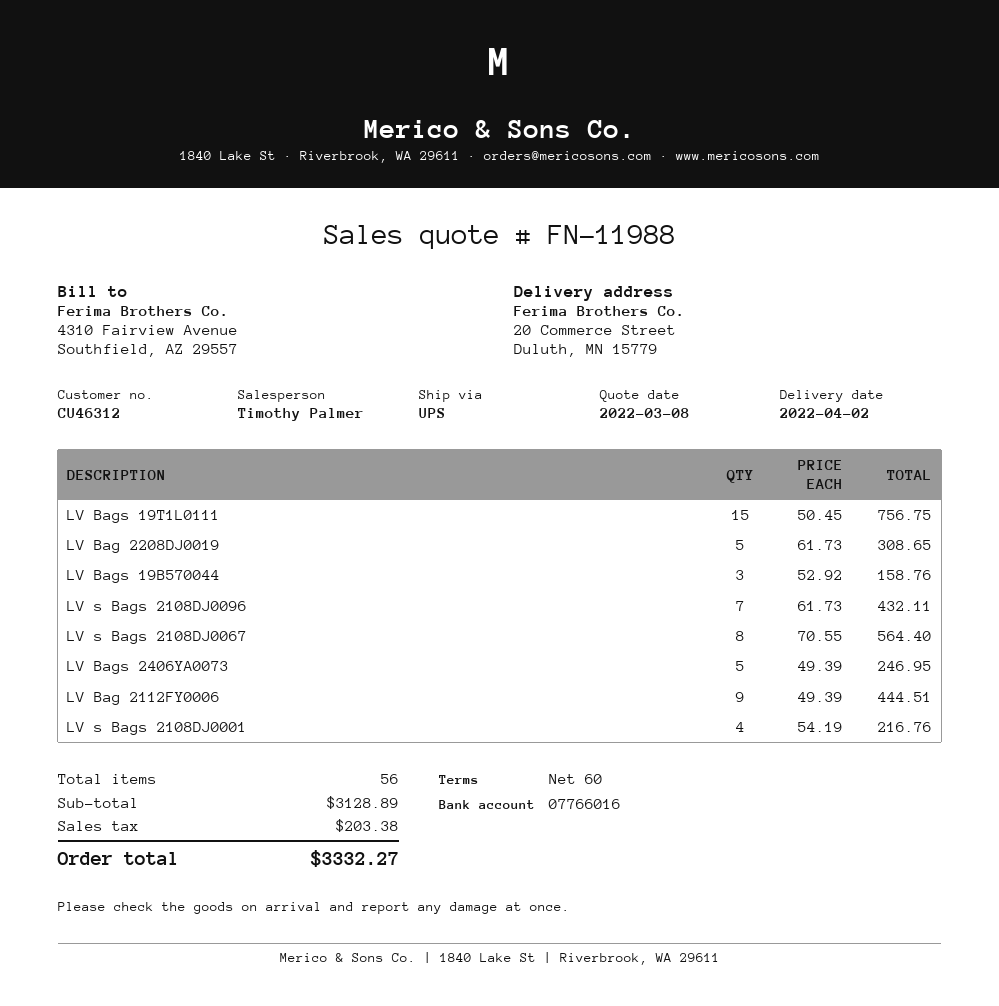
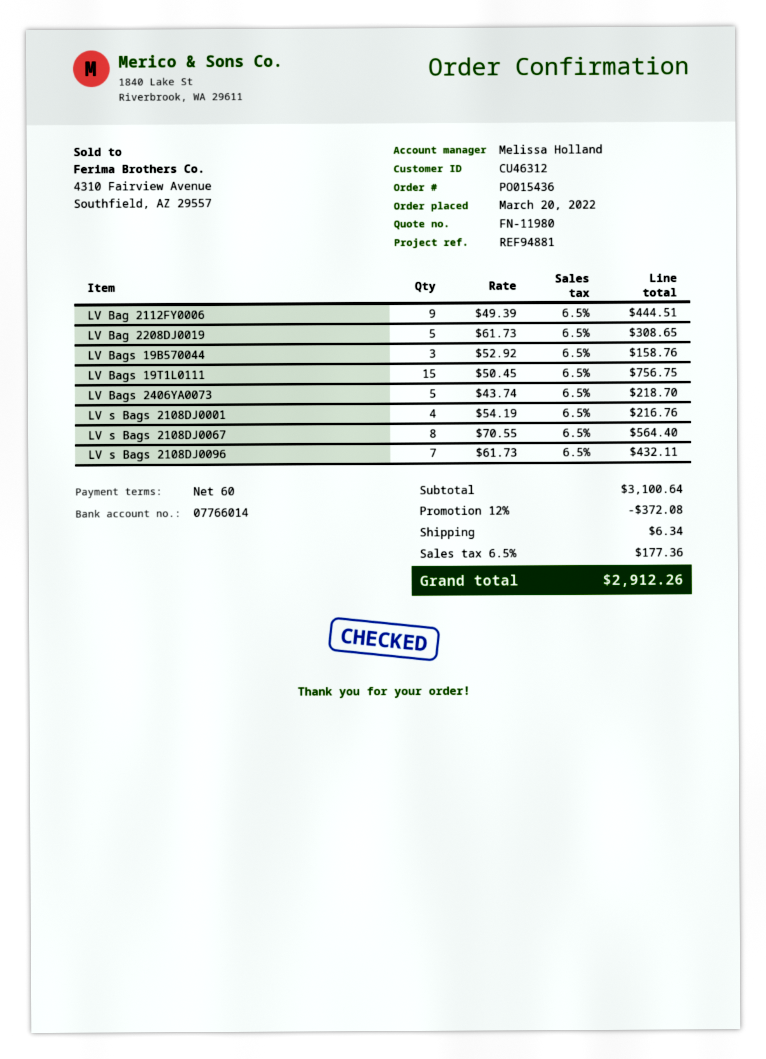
quote number: FN-11988 -> FN-11980
sales rep: Timothy Palmer -> Melissa Holland
bank account: 07766016 -> 07766014
LV Bags 2406YA0073: 5 x 49.39 = 246.95 -> 5 x 43.74 = 218.70
subtotal: 3128.89 -> 3100.64
discount: none -> 12% = 372.08
shipping: none -> 6.34
tax: 203.38 -> 177.36
total: 3332.27 -> 2912.26

